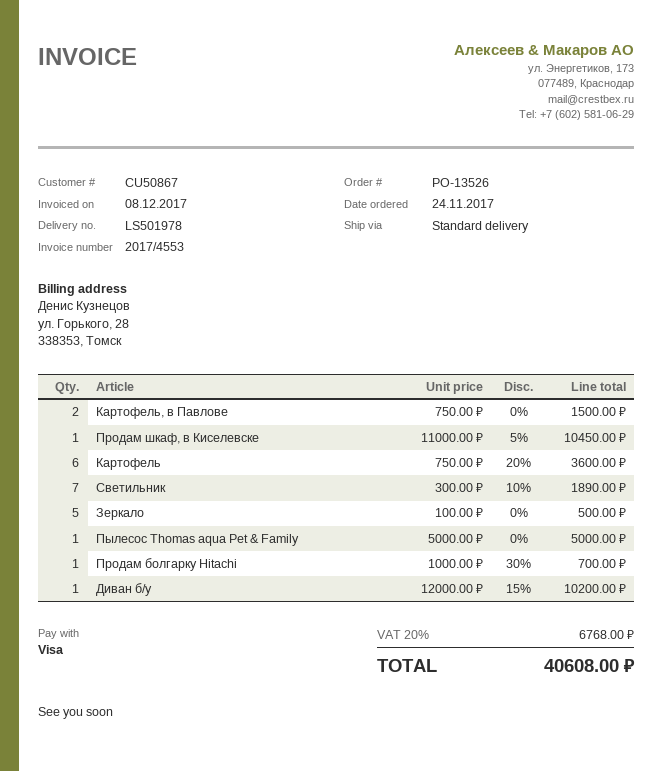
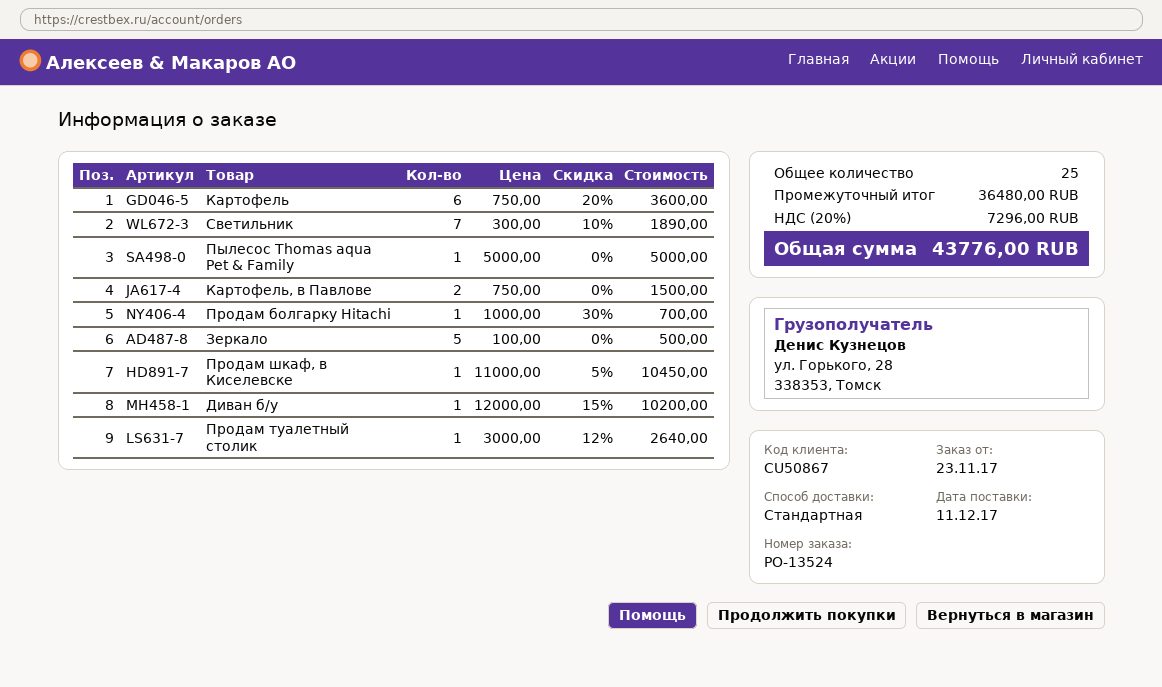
order number: PO-13526 -> PO-13524
order date: 2017-11-24 -> 2017-11-23
Продам туалетный столик: none -> 1 x 3000.00 - 12% = 2640.00
tax: 20% = 6768.00 -> 20% = 7296.00
total: 40608.00 -> 43776.00

